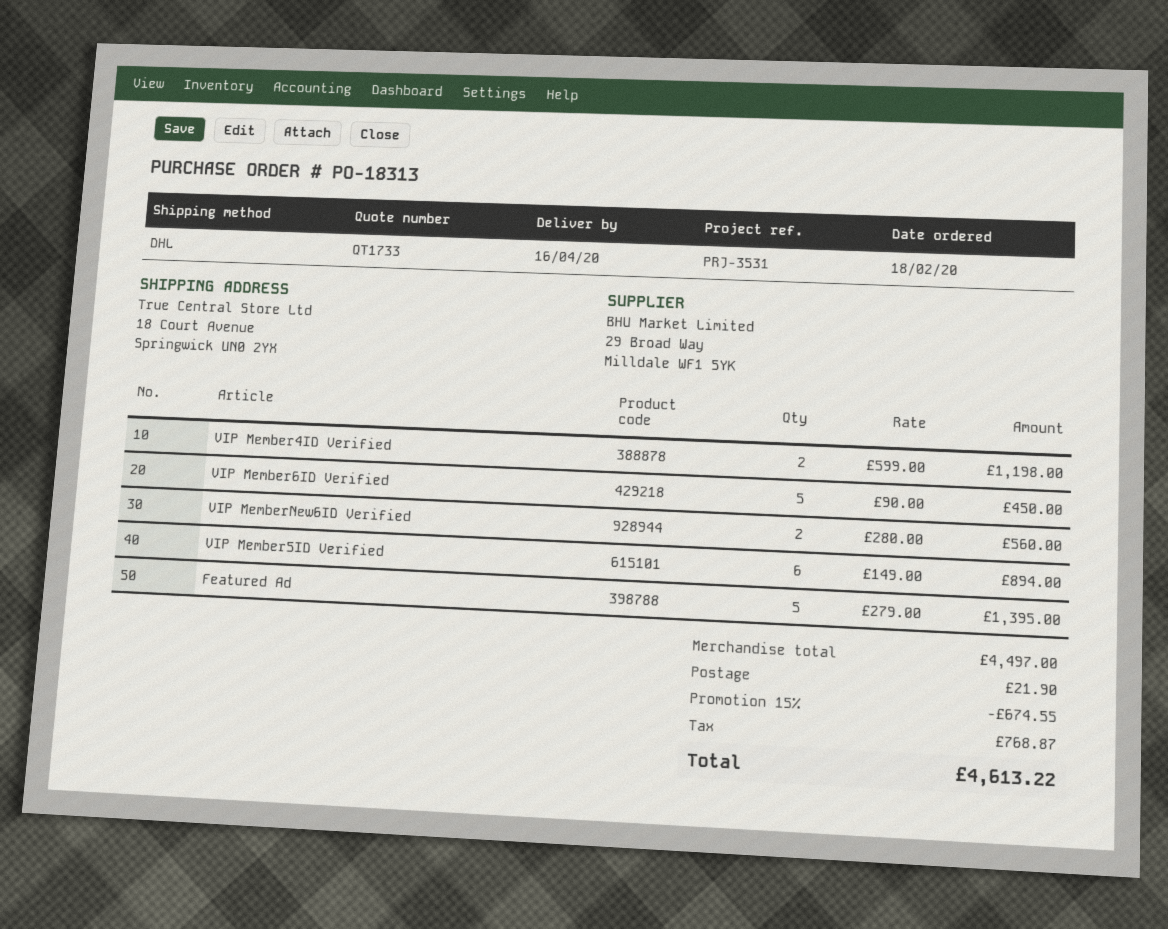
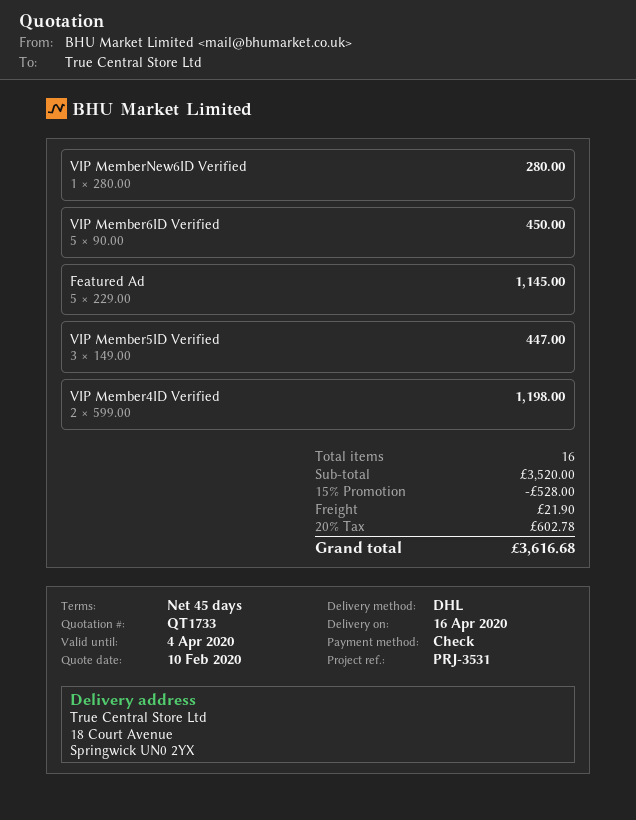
VIP MemberNew6ID Verified: 2 x 280.00 = 560.00 -> 1 x 280.00 = 280.00
VIP Member5ID Verified: 6 x 149.00 = 894.00 -> 3 x 149.00 = 447.00
Featured Ad: 5 x 279.00 = 1395.00 -> 5 x 229.00 = 1145.00
subtotal: 4497.00 -> 3520.00
discount: 15% = 674.55 -> 15% = 528.00
tax: 768.87 -> 602.78
total: 4613.22 -> 3616.68

